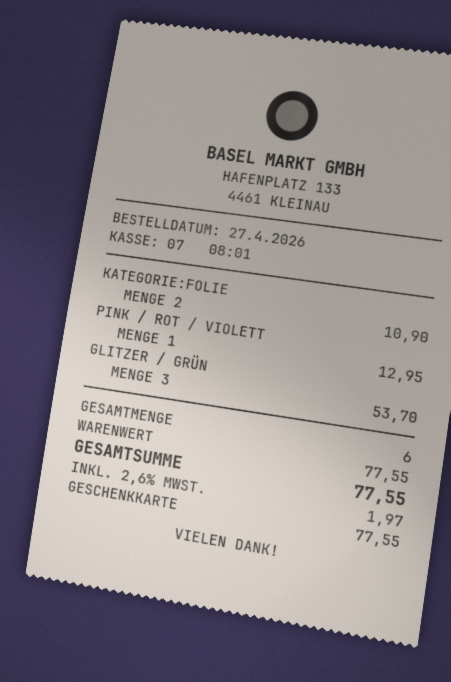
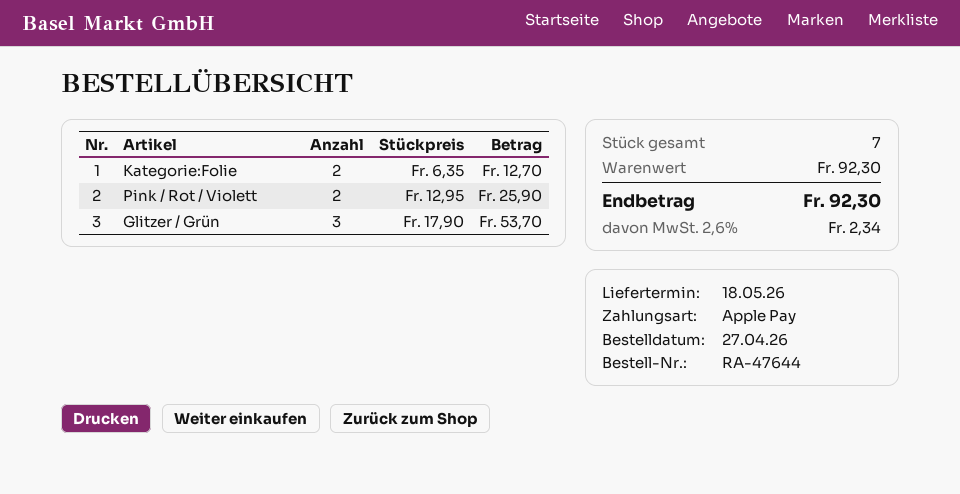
payment method: gift card -> Apple Pay
KATEGORIE:FOLIE: 2 for 10.90 -> 2 for 12.70
PINK / ROT / VIOLETT: 1 for 12.95 -> 2 for 25.90
total quantity: 6 -> 7
subtotal: 77.55 -> 92.30
tax: 2.6% = 1.97 -> 2.6% = 2.34
total: 77.55 -> 92.30

